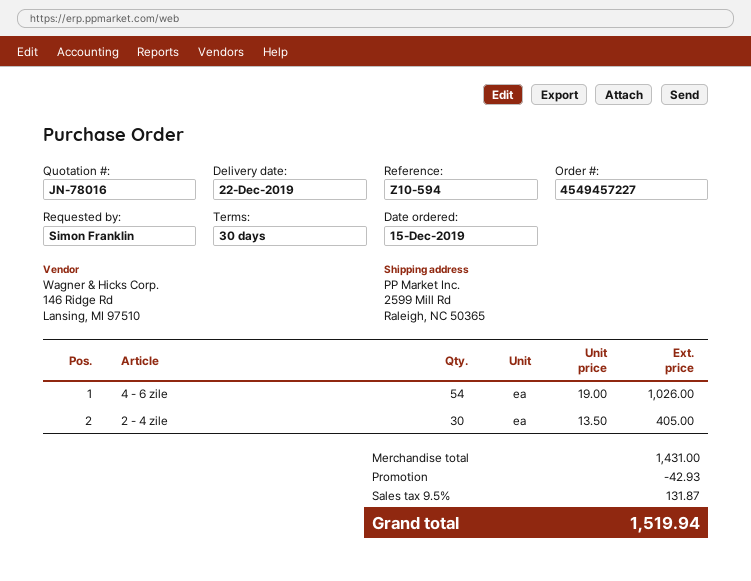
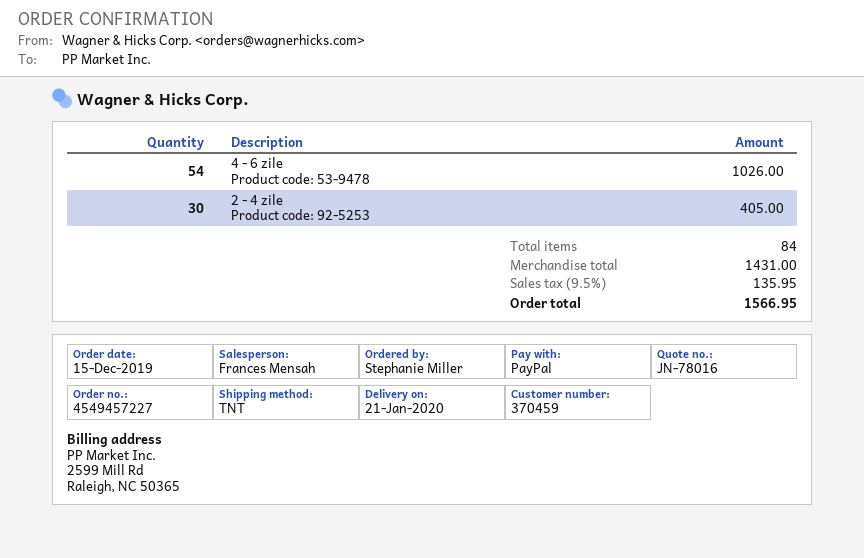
delivery date: 2019-12-22 -> 2020-01-21
ordered by: Simon Franklin -> Stephanie Miller
discount: 42.93 -> none
tax: 9.5% = 131.87 -> 9.5% = 135.95
total: 1519.94 -> 1566.95

